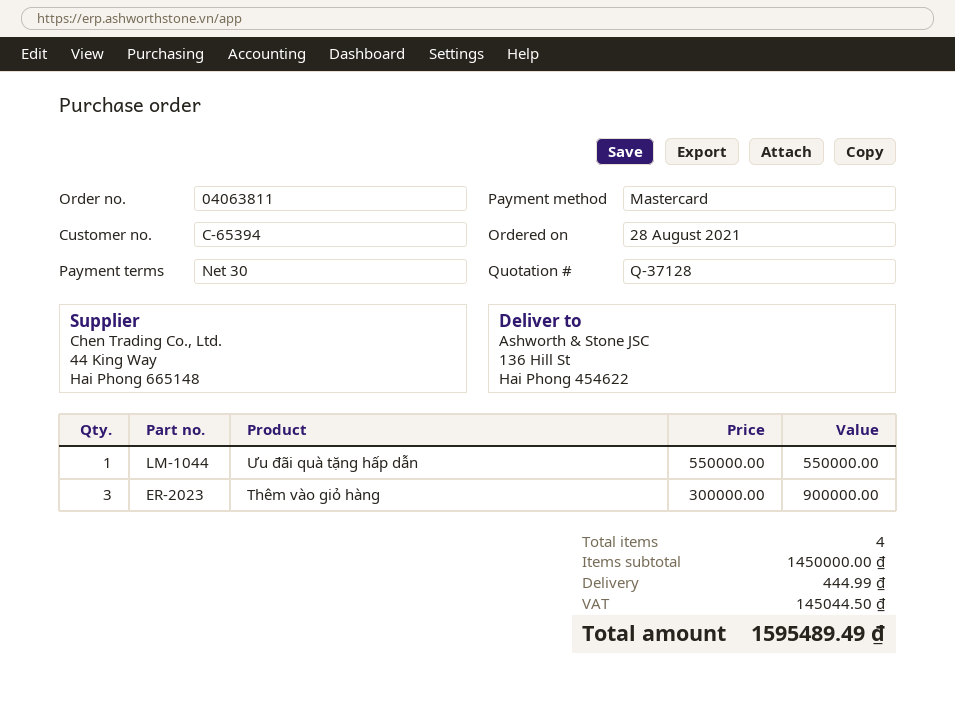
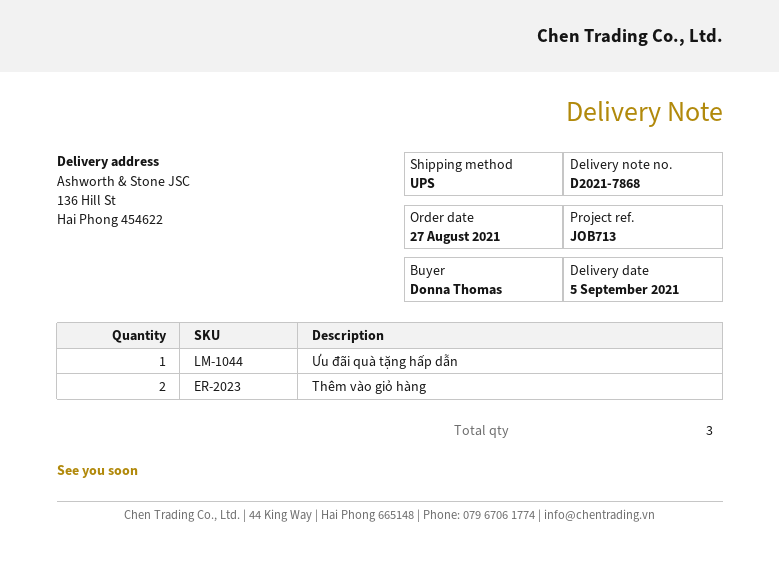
order date: 2021-08-28 -> 2021-08-27
Thêm vào giỏ hàng: 3 -> 2
total quantity: 4 -> 3

